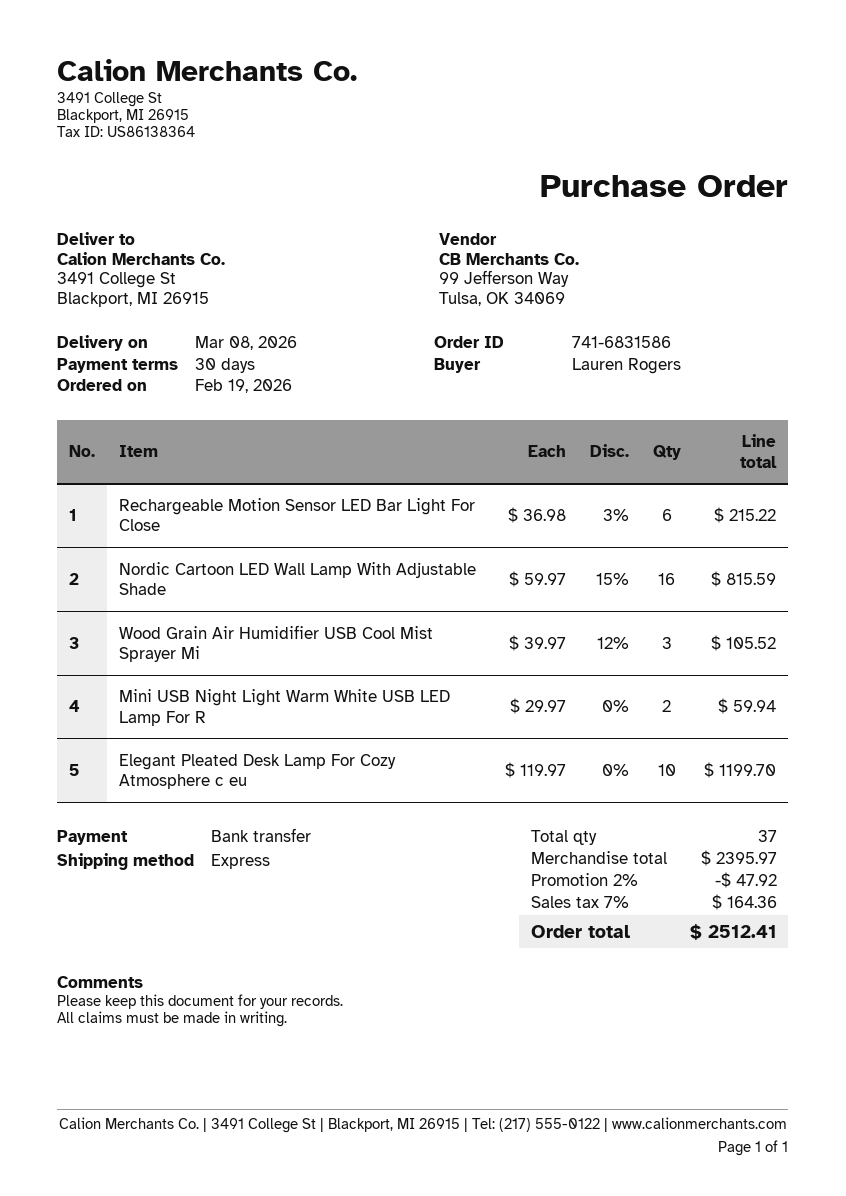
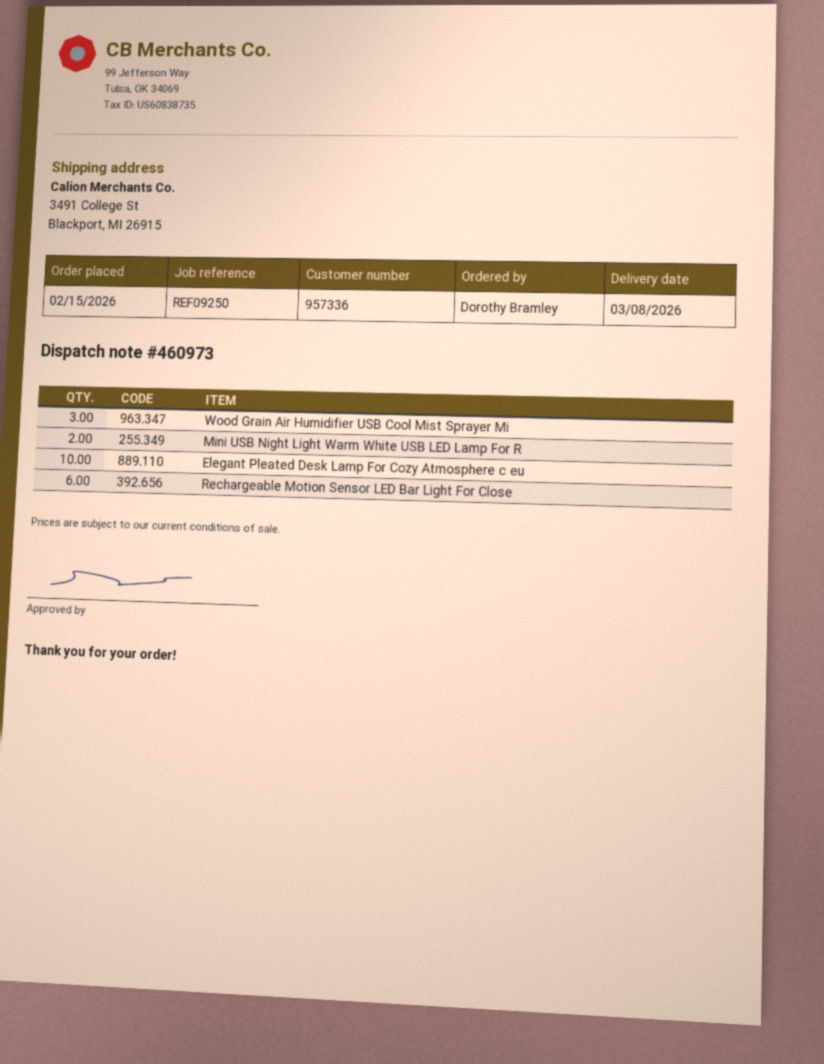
order date: 2026-02-19 -> 2026-02-15
ordered by: Lauren Rogers -> Dorothy Bramley
Nordic Cartoon LED Wall Lamp With Adjustable Shade: 16 -> none

